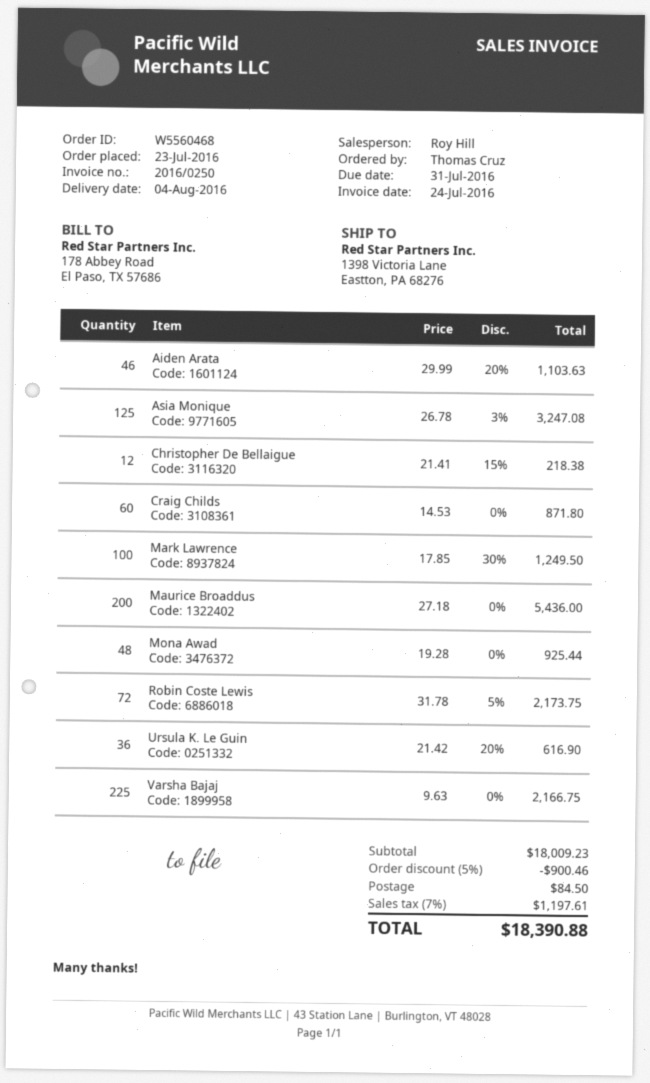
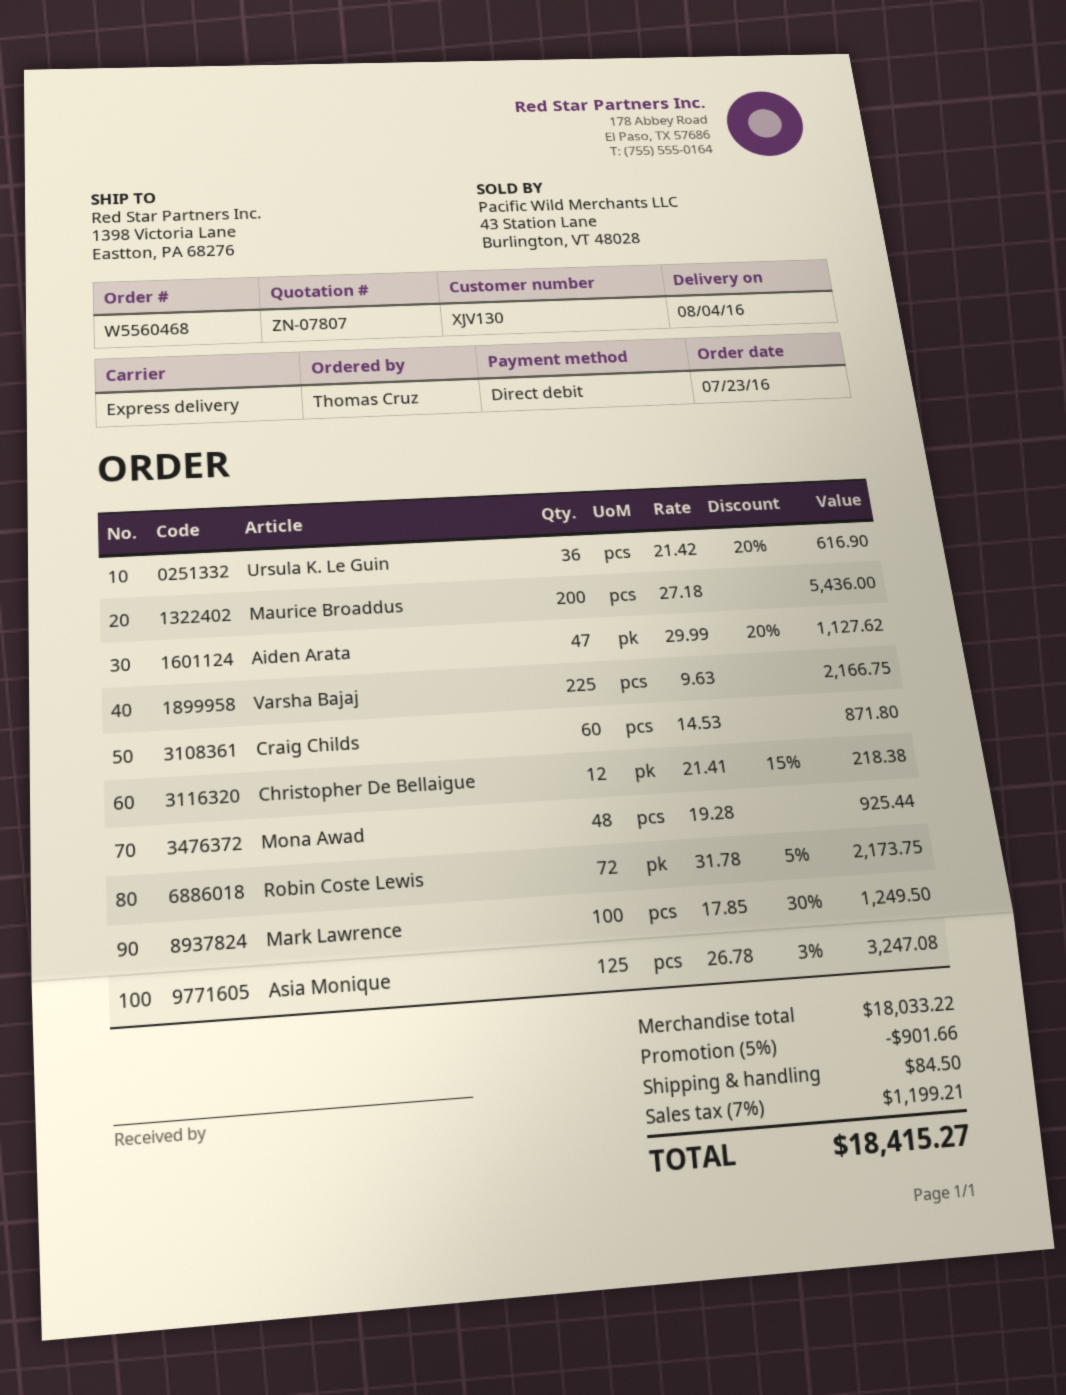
Aiden Arata: 46 x 29.99 - 20% = 1103.63 -> 47 x 29.99 - 20% = 1127.62
subtotal: 18009.23 -> 18033.22
discount: 5% = 900.46 -> 5% = 901.66
tax: 7% = 1197.61 -> 7% = 1199.21
total: 18390.88 -> 18415.27

